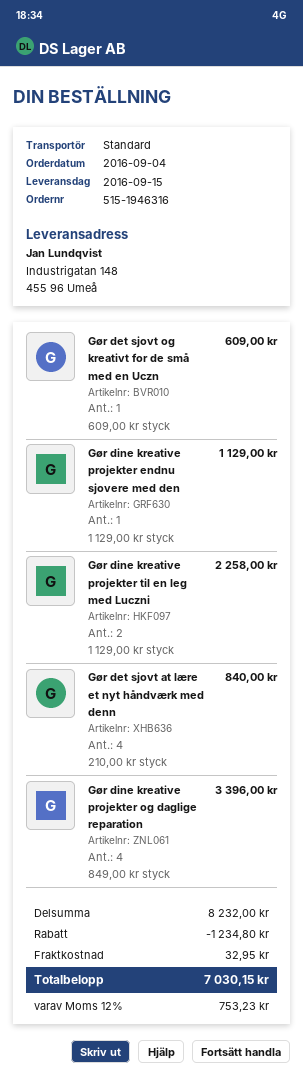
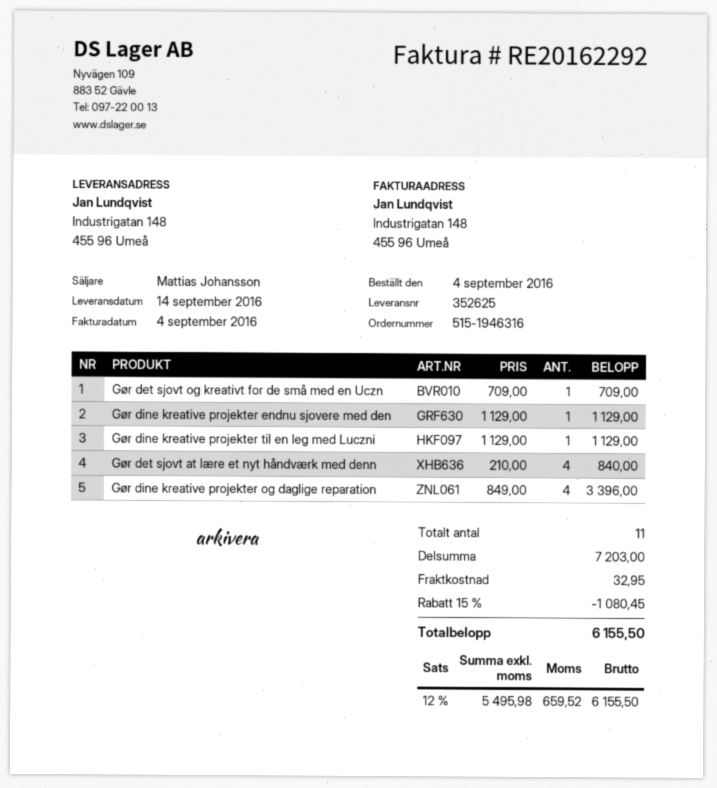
delivery date: 2016-09-15 -> 2016-09-14
Gør det sjovt og kreativt for de små med en Uczn: 1 x 609.00 = 609.00 -> 1 x 709.00 = 709.00
Gør dine kreative projekter til en leg med Luczni: 2 x 1129.00 = 2258.00 -> 1 x 1129.00 = 1129.00
subtotal: 8232.00 -> 7203.00
discount: 1234.80 -> 1080.45
tax: 12% = 753.23 -> 12% = 659.52
total: 7030.15 -> 6155.50

